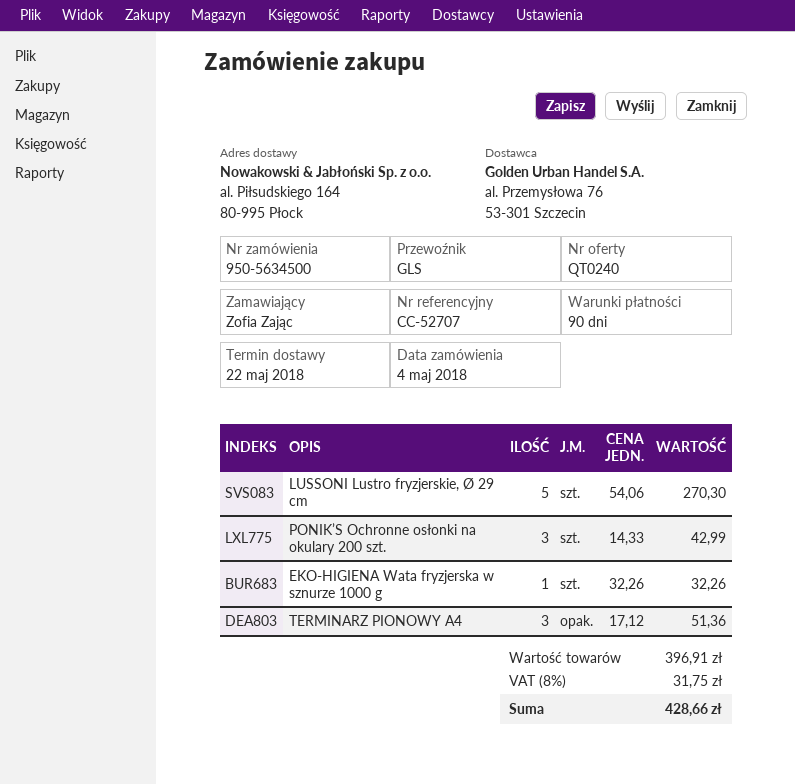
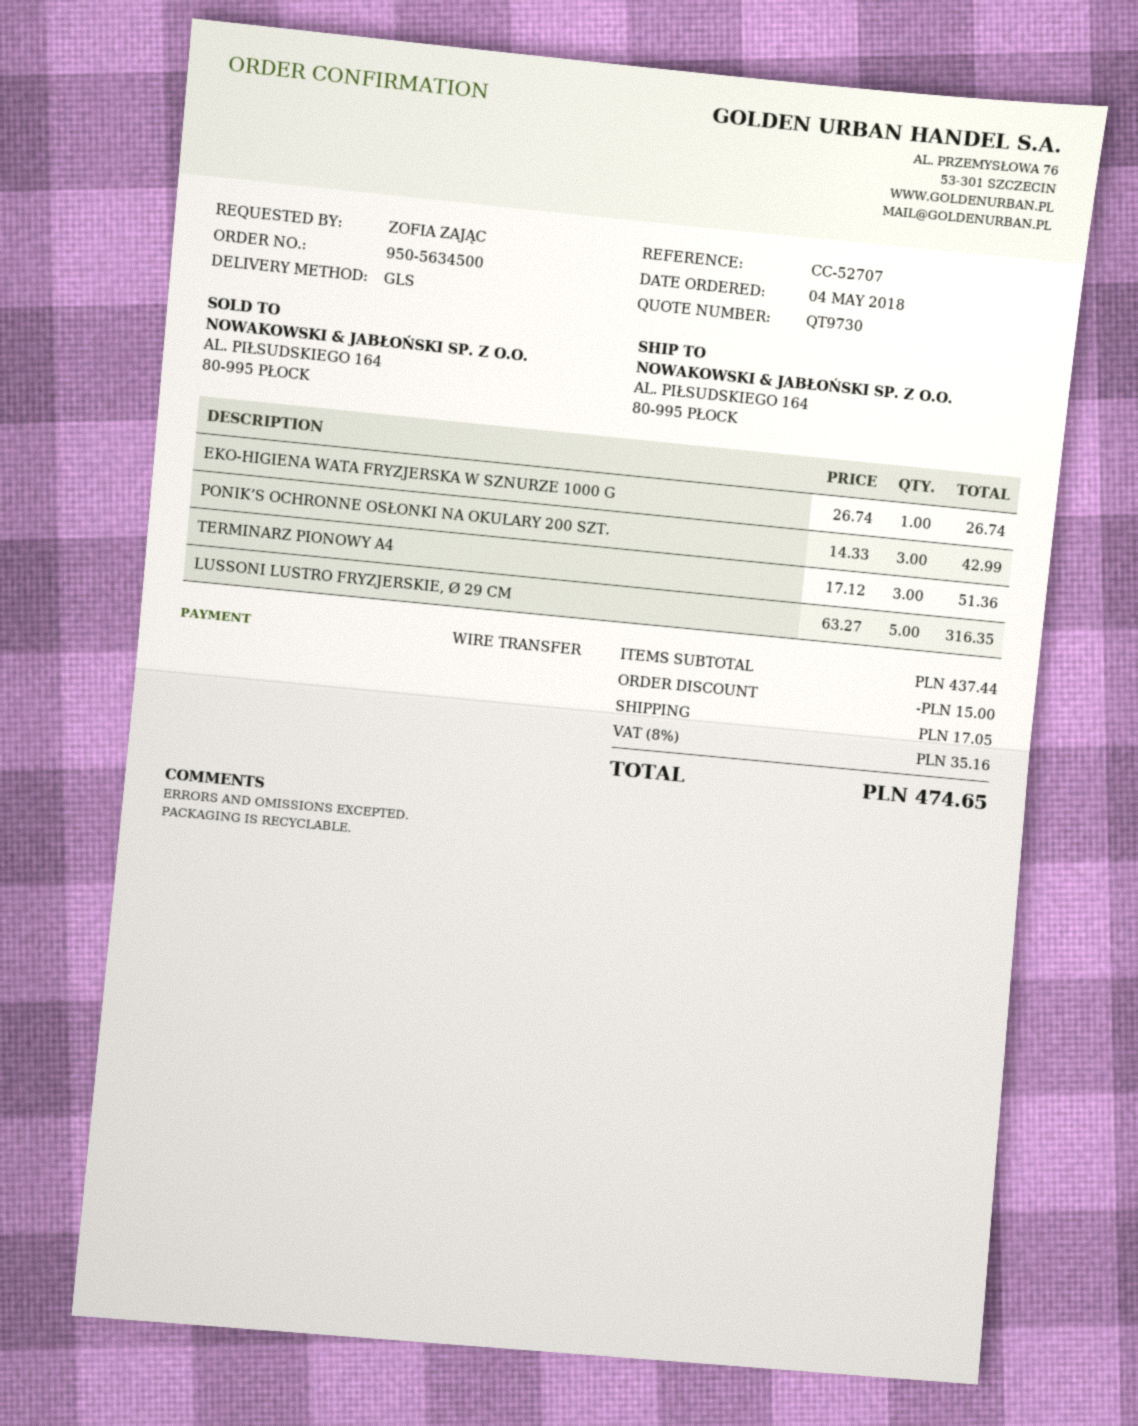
quote number: QT0240 -> QT9730
LUSSONI Lustro fryzjerskie, Ø 29 cm: 5 x 54.06 = 270.30 -> 5 x 63.27 = 316.35
EKO-HIGIENA Wata fryzjerska w sznurze 1000 g: 1 x 32.26 = 32.26 -> 1 x 26.74 = 26.74
subtotal: 396.91 -> 437.44
discount: none -> 15.00
shipping: none -> 17.05
tax: 8% = 31.75 -> 8% = 35.16
total: 428.66 -> 474.65

